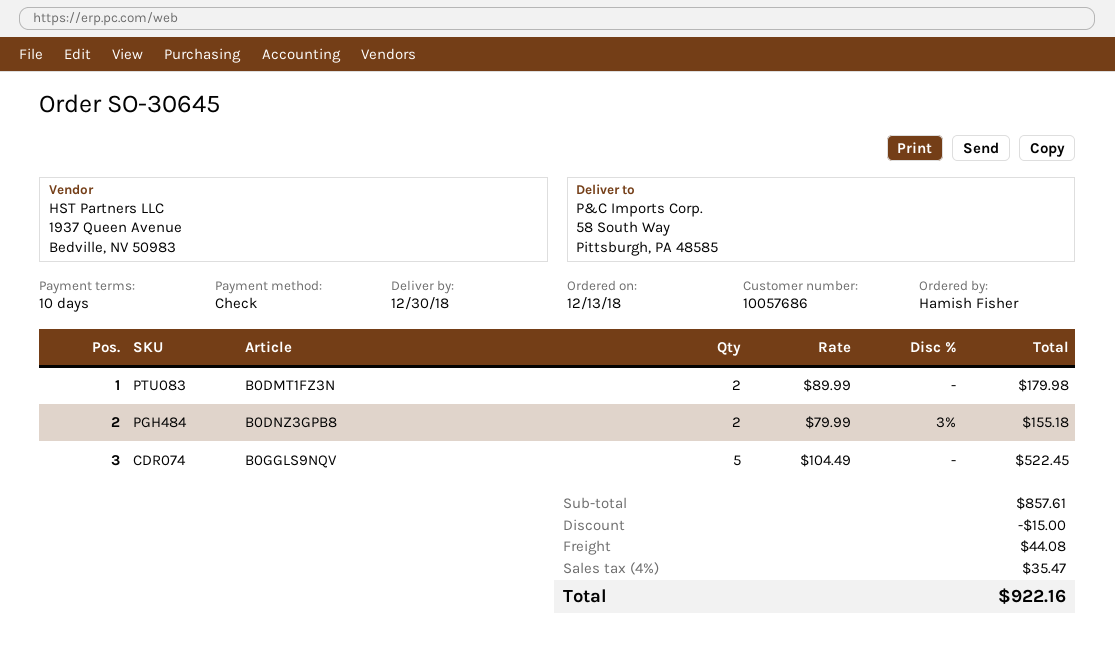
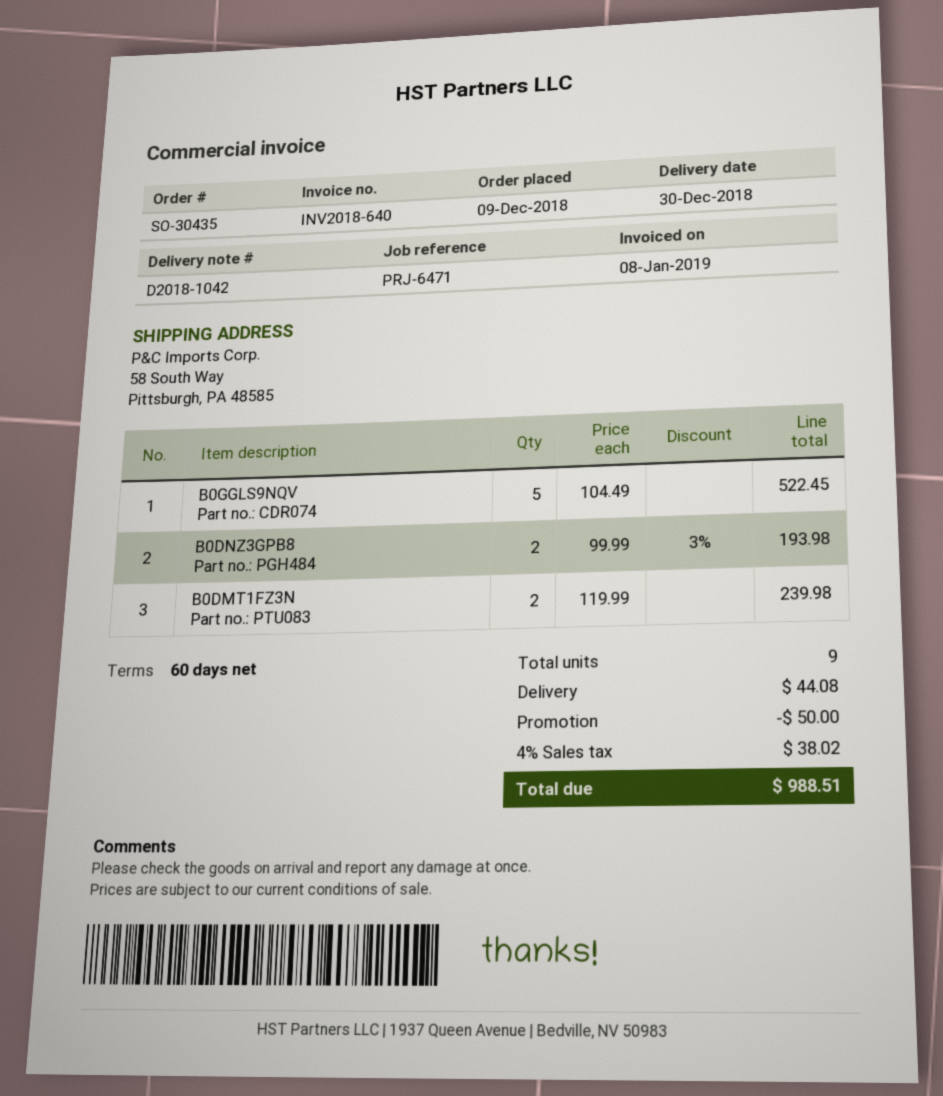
order number: SO-30645 -> SO-30435
order date: 2018-12-13 -> 2018-12-09
payment terms: 10 days -> 60 days
B0DMT1FZ3N: 2 x 89.99 = 179.98 -> 2 x 119.99 = 239.98
B0DNZ3GPB8: 2 x 79.99 - 3% = 155.18 -> 2 x 99.99 - 3% = 193.98
discount: 15.00 -> 50.00
tax: 4% = 35.47 -> 4% = 38.02
total: 922.16 -> 988.51

